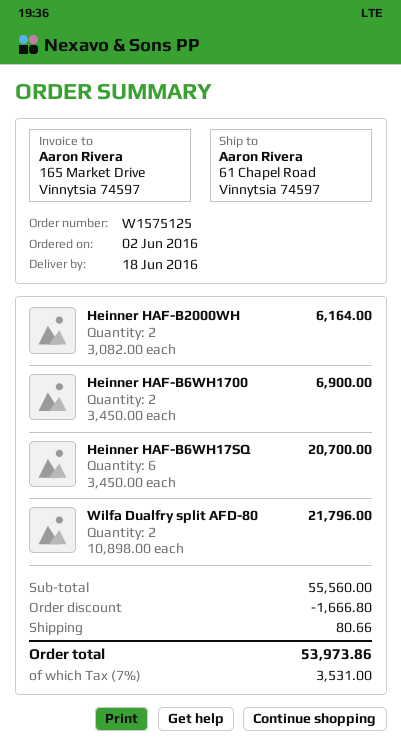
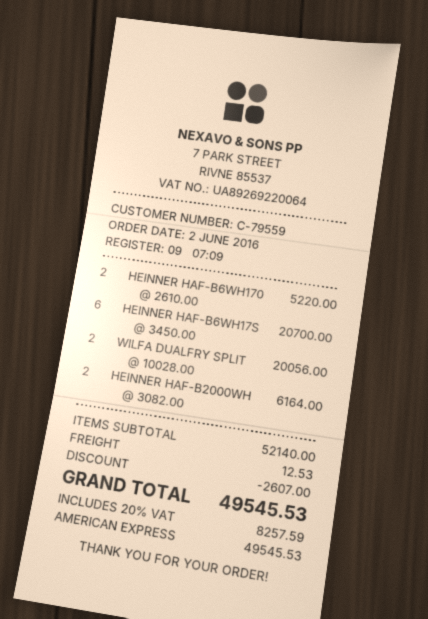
Heinner HAF-B6WH1700: 2 x 3450.00 = 6900.00 -> 2 x 2610.00 = 5220.00
Wilfa Dualfry split AFD-80: 2 x 10898.00 = 21796.00 -> 2 x 10028.00 = 20056.00
subtotal: 55560.00 -> 52140.00
discount: 1666.80 -> 2607.00
shipping: 80.66 -> 12.53
tax: 7% = 3531.00 -> 20% = 8257.59
total: 53973.86 -> 49545.53

